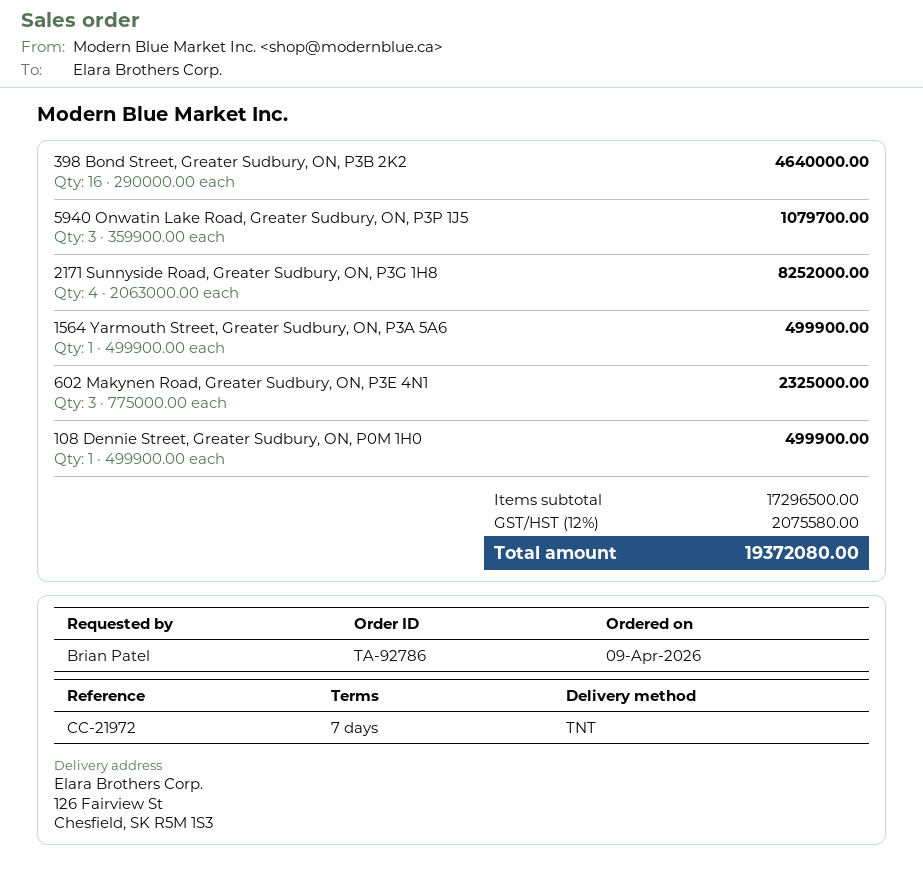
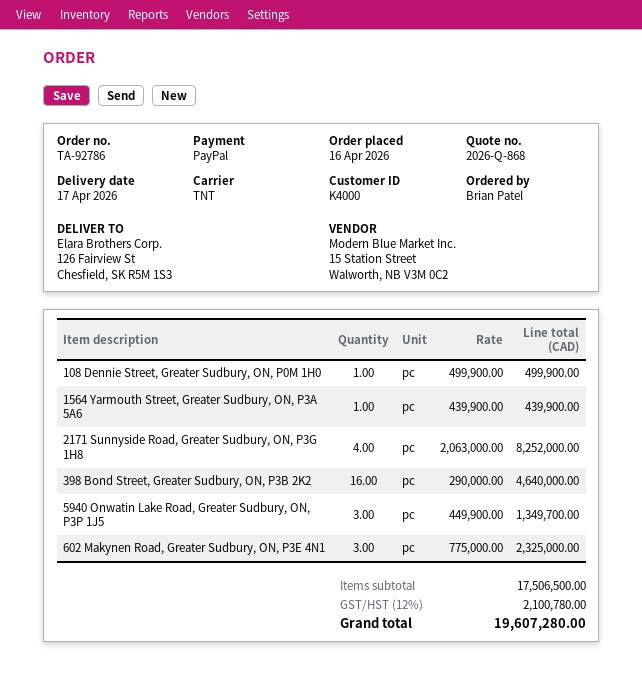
order date: 2026-04-09 -> 2026-04-16
5940 Onwatin Lake Road, Greater Sudbury, ON, P3P 1J5: 3 x 359900.00 = 1079700.00 -> 3 x 449900.00 = 1349700.00
1564 Yarmouth Street, Greater Sudbury, ON, P3A 5A6: 1 x 499900.00 = 499900.00 -> 1 x 439900.00 = 439900.00
subtotal: 17296500.00 -> 17506500.00
tax: 12% = 2075580.00 -> 12% = 2100780.00
total: 19372080.00 -> 19607280.00

